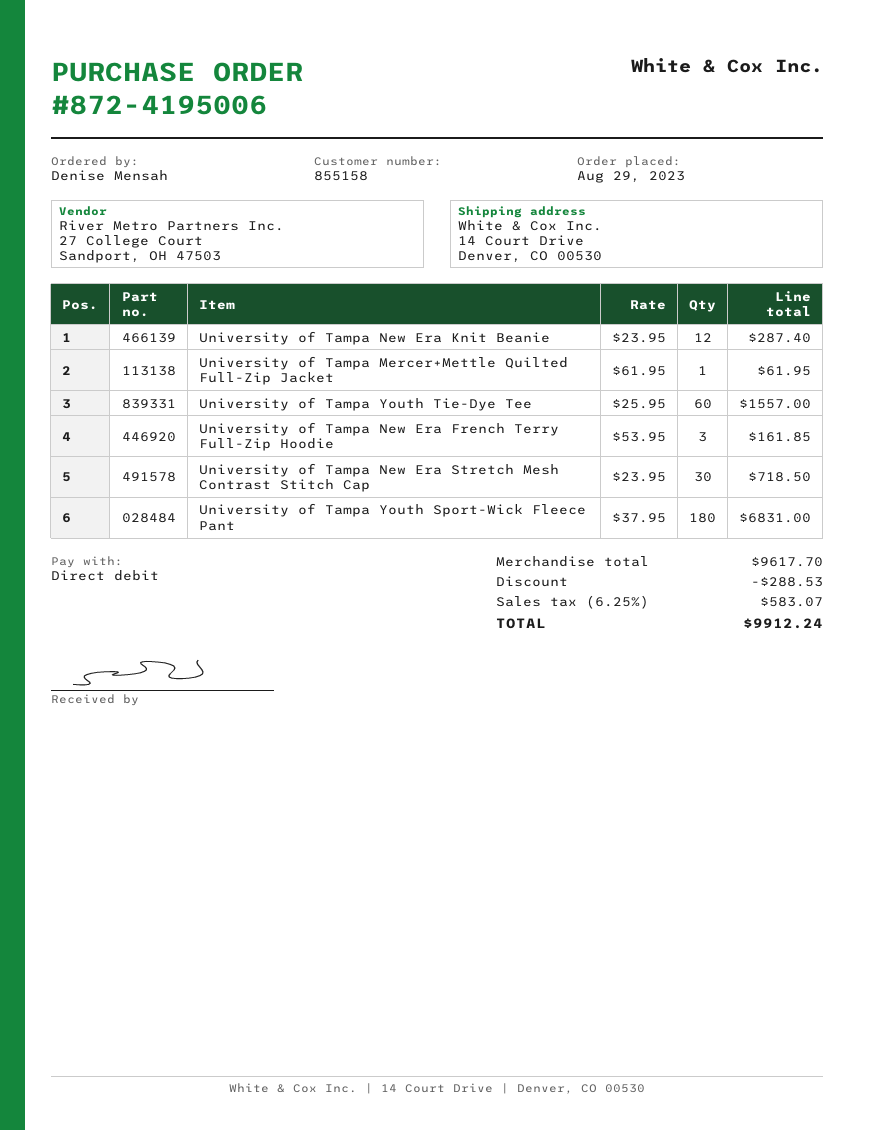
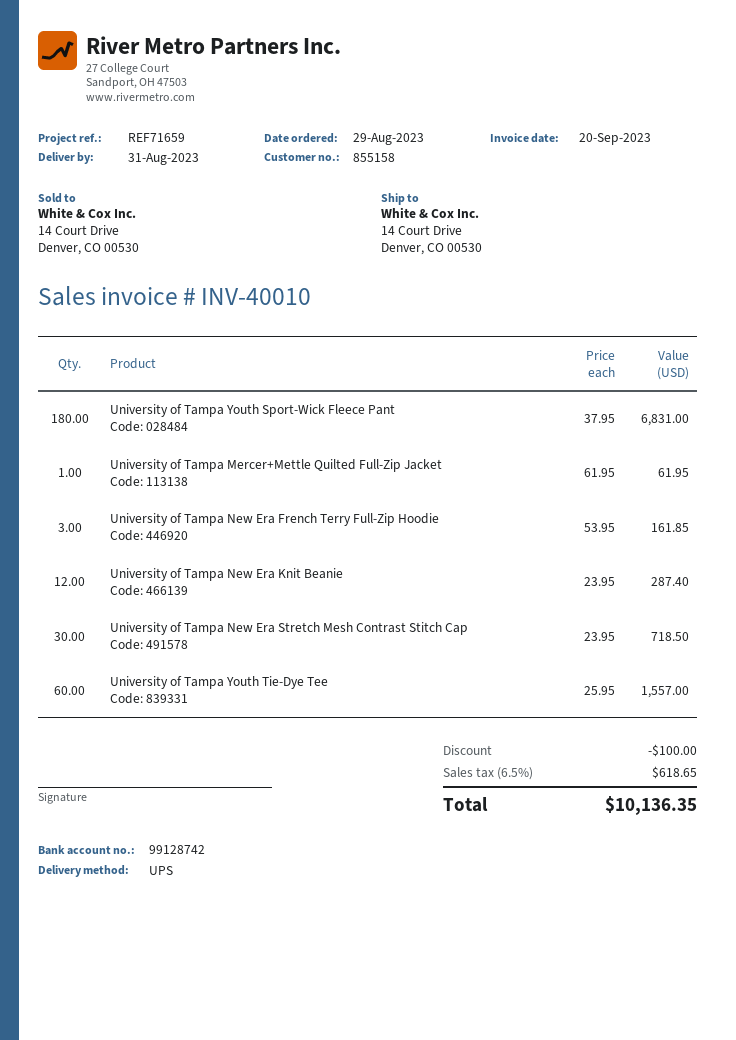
discount: 288.53 -> 100.00
tax: 6.25% = 583.07 -> 6.5% = 618.65
total: 9912.24 -> 10136.35

